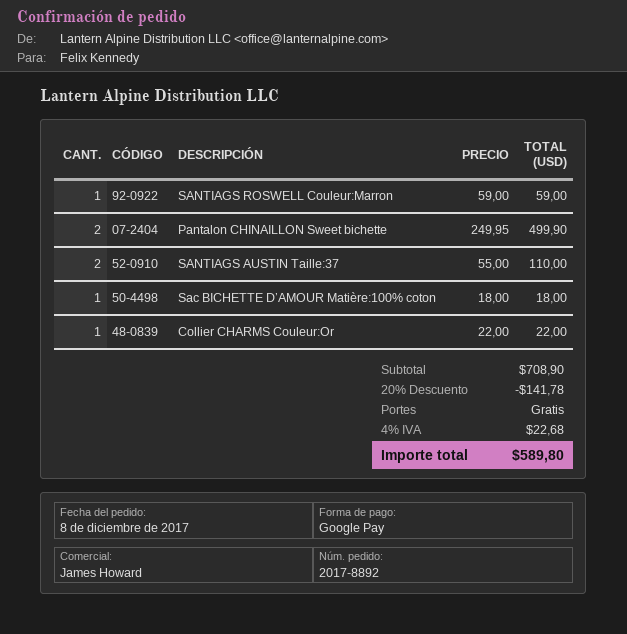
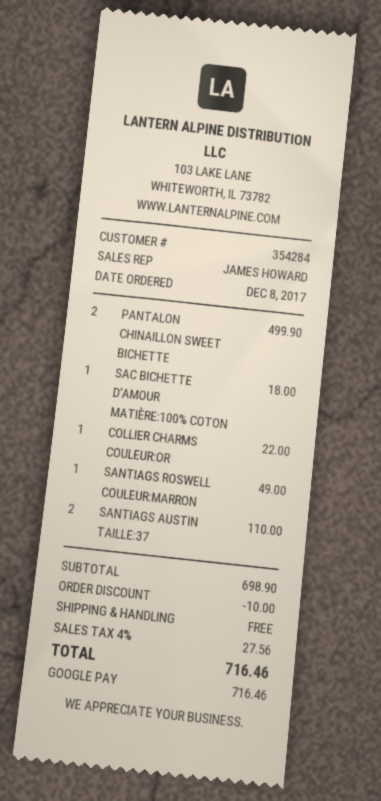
SANTIAGS ROSWELL Couleur:Marron: 1 for 59.00 -> 1 for 49.00
subtotal: 708.90 -> 698.90
discount: 141.78 -> 10.00
tax: 4% = 22.68 -> 4% = 27.56
total: 589.80 -> 716.46

